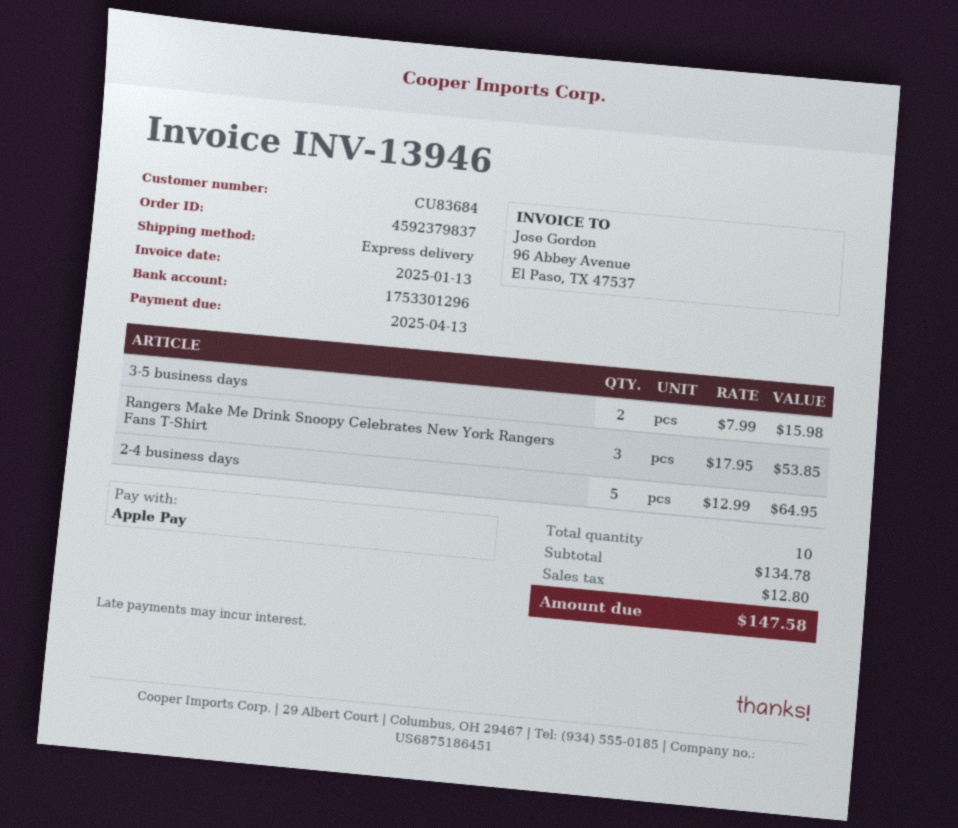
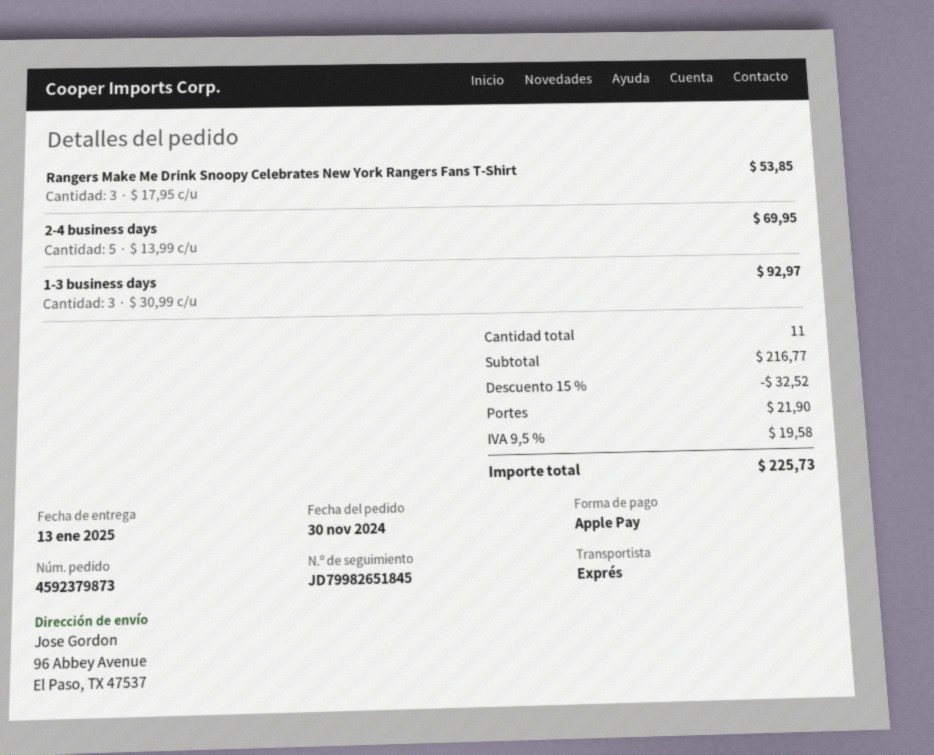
order number: 4592379837 -> 4592379873
3-5 business days: 2 x 7.99 = 15.98 -> none
2-4 business days: 5 x 12.99 = 64.95 -> 5 x 13.99 = 69.95
1-3 business days: none -> 3 x 30.99 = 92.97
total quantity: 10 -> 11
subtotal: 134.78 -> 216.77
discount: none -> 15% = 32.52
shipping: none -> 21.90
tax: 12.80 -> 19.58
total: 147.58 -> 225.73

